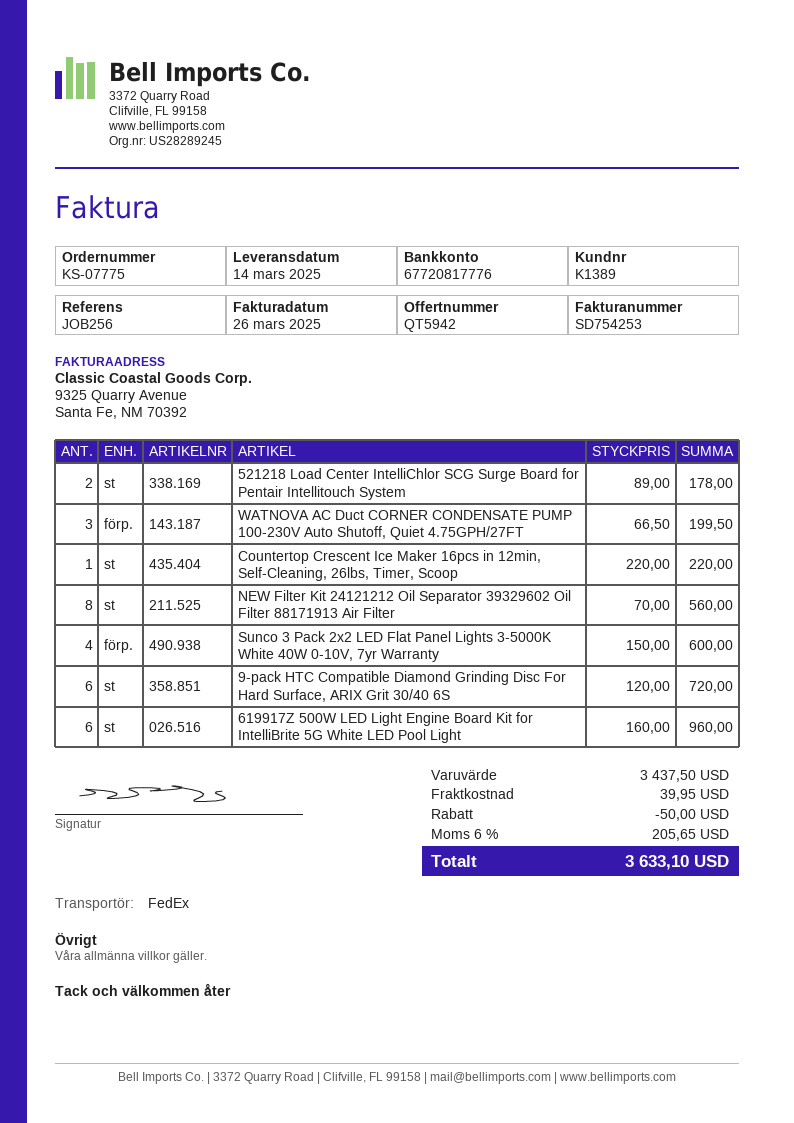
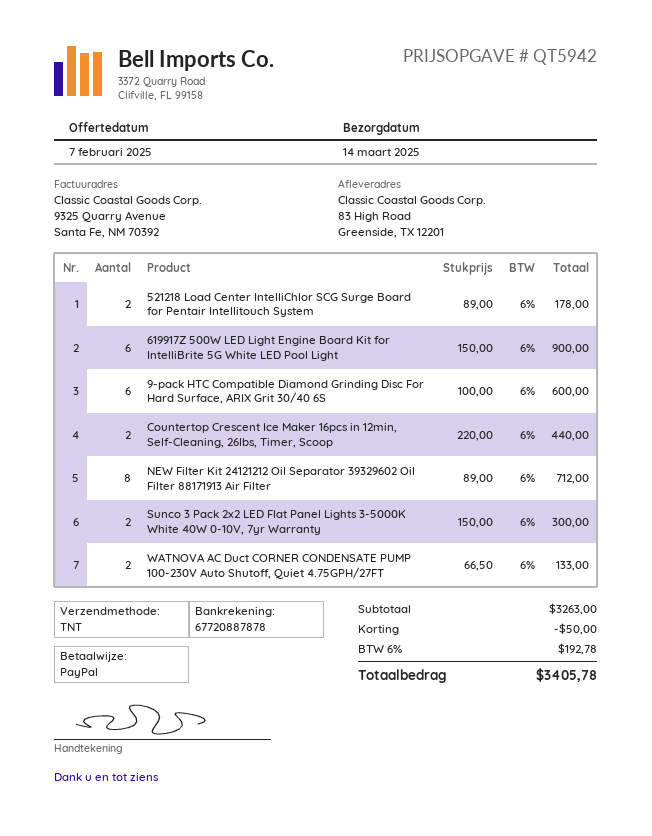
bank account: 67720817776 -> 67720887878
shipping method: FedEx -> TNT
WATNOVA AC Duct CORNER CONDENSATE PUMP 100-230V Auto Shutoff, Quiet 4.75GPH/27FT: 3 x 66.50 = 199.50 -> 2 x 66.50 = 133.00
Countertop Crescent Ice Maker 16pcs in 12min, Self-Cleaning, 26lbs, Timer, Scoop: 1 x 220.00 = 220.00 -> 2 x 220.00 = 440.00
NEW Filter Kit 24121212 Oil Separator 39329602 Oil Filter 88171913 Air Filter: 8 x 70.00 = 560.00 -> 8 x 89.00 = 712.00
Sunco 3 Pack 2x2 LED Flat Panel Lights 3-5000K White 40W 0-10V, 7yr Warranty: 4 x 150.00 = 600.00 -> 2 x 150.00 = 300.00
9-pack HTC Compatible Diamond Grinding Disc For Hard Surface, ARIX Grit 30/40 6S: 6 x 120.00 = 720.00 -> 6 x 100.00 = 600.00
619917Z 500W LED Light Engine Board Kit for IntelliBrite 5G White LED Pool Light: 6 x 160.00 = 960.00 -> 6 x 150.00 = 900.00
subtotal: 3437.50 -> 3263.00
shipping: 39.95 -> none
tax: 6% = 205.65 -> 6% = 192.78
total: 3633.10 -> 3405.78

